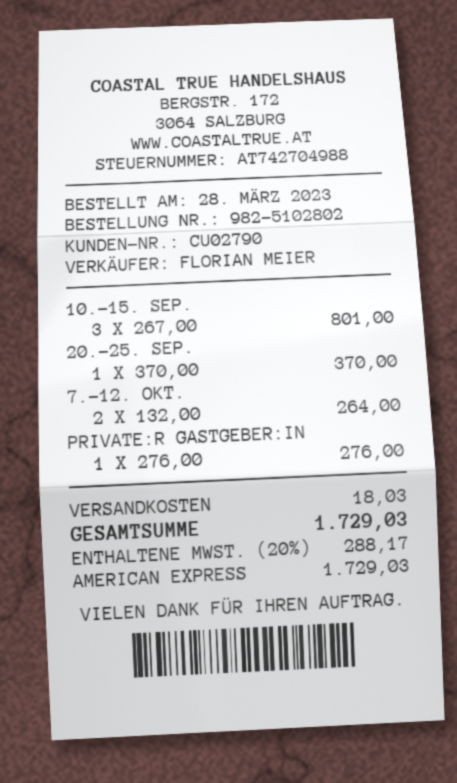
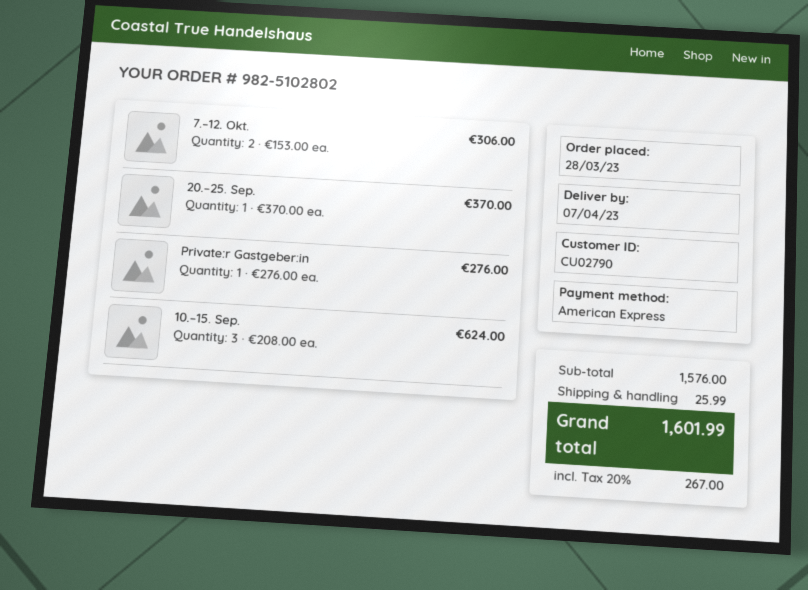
10.–15. SEP.: 3 x 267.00 = 801.00 -> 3 x 208.00 = 624.00
7.–12. OKT.: 2 x 132.00 = 264.00 -> 2 x 153.00 = 306.00
shipping: 18.03 -> 25.99
tax: 20% = 288.17 -> 20% = 267.00
total: 1729.03 -> 1601.99

